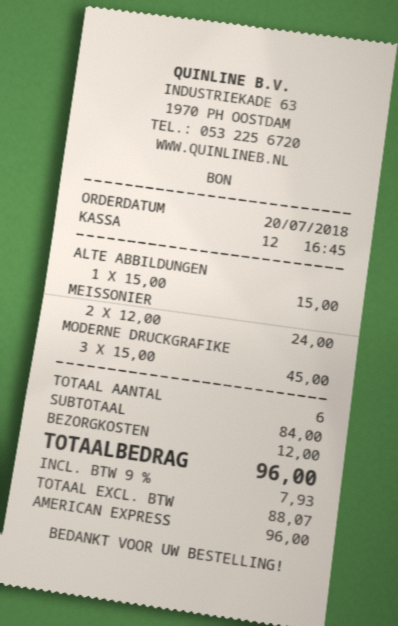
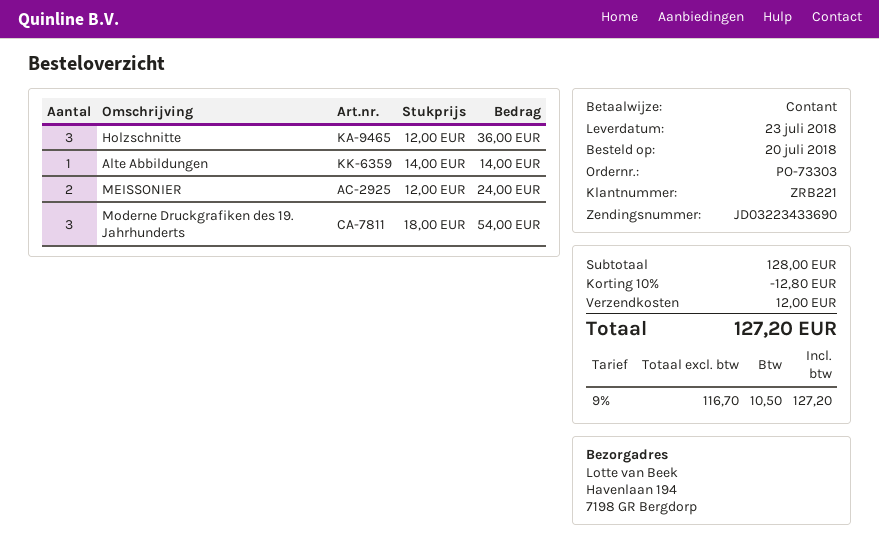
payment method: American Express -> cash
ALTE ABBILDUNGEN: 1 x 15.00 = 15.00 -> 1 x 14.00 = 14.00
MODERNE DRUCKGRAFIKE: 3 x 15.00 = 45.00 -> 3 x 18.00 = 54.00
Holzschnitte: none -> 3 x 12.00 = 36.00
subtotal: 84.00 -> 128.00
discount: none -> 10% = 12.80
net: 88.07 -> 116.70
tax: 9% = 7.93 -> 9% = 10.50
total: 96.00 -> 127.20

